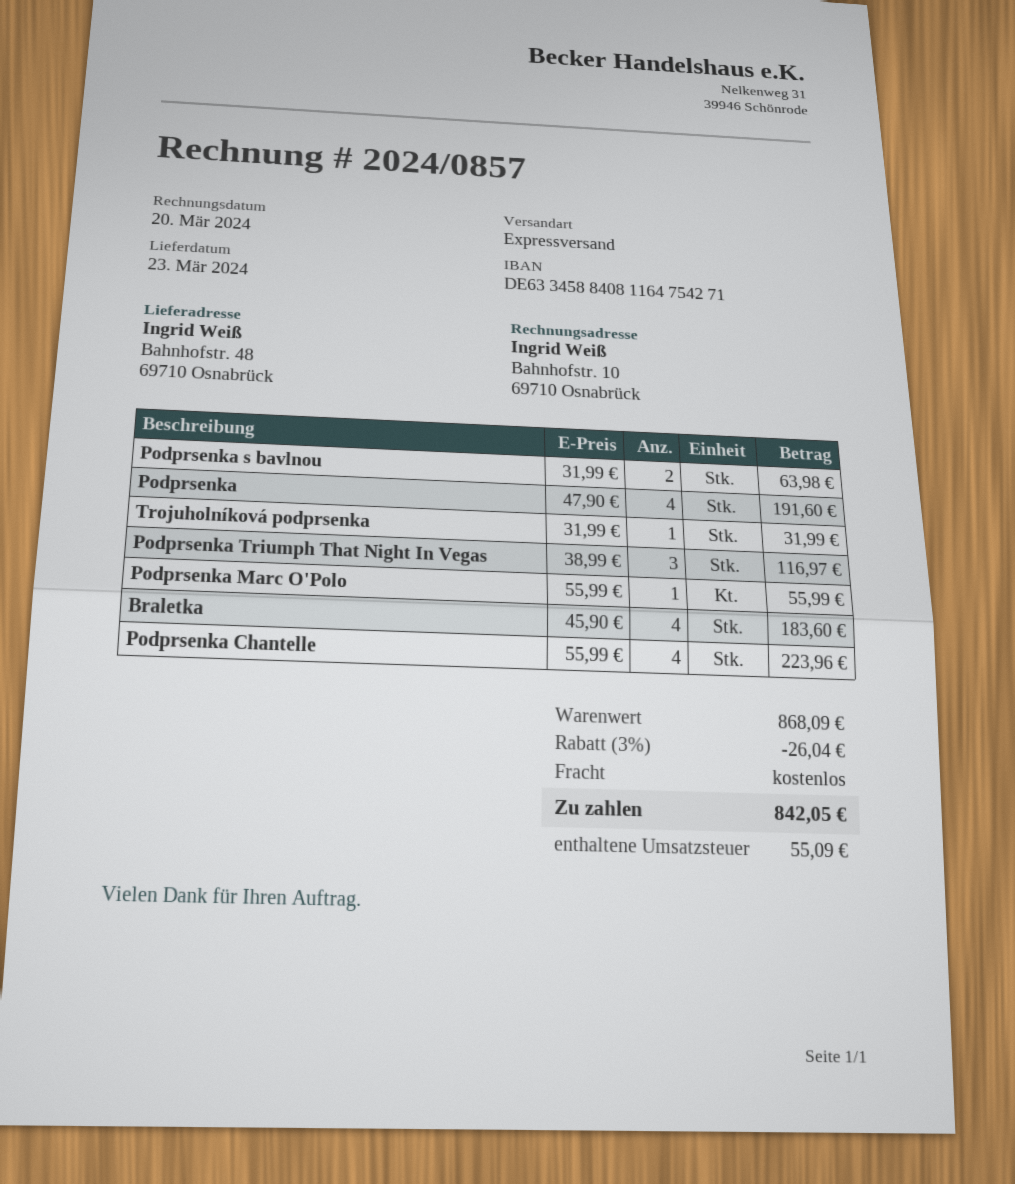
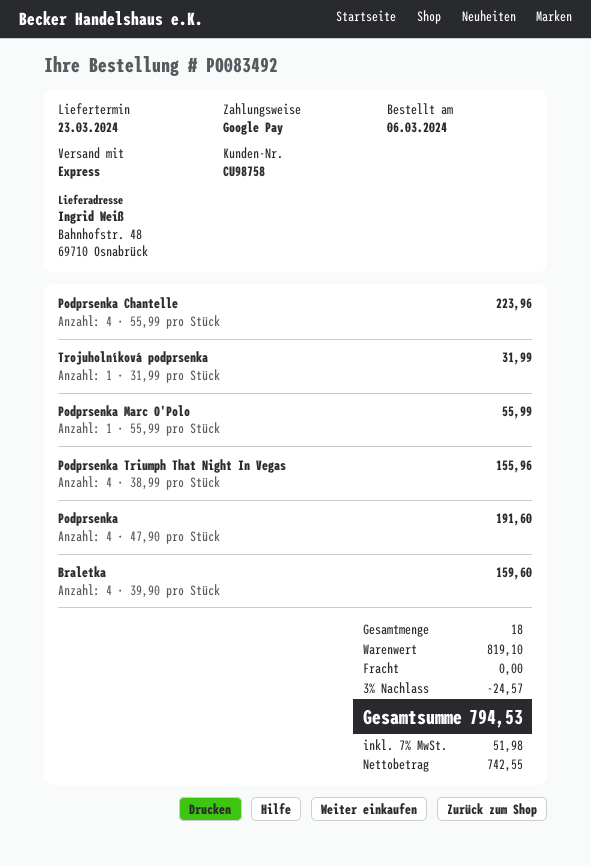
Podprsenka s bavlnou: 2 x 31.99 = 63.98 -> none
Podprsenka Triumph That Night In Vegas: 3 x 38.99 = 116.97 -> 4 x 38.99 = 155.96
Braletka: 4 x 45.90 = 183.60 -> 4 x 39.90 = 159.60
subtotal: 868.09 -> 819.10
discount: 3% = 26.04 -> 3% = 24.57
tax: 55.09 -> 51.98
total: 842.05 -> 794.53

